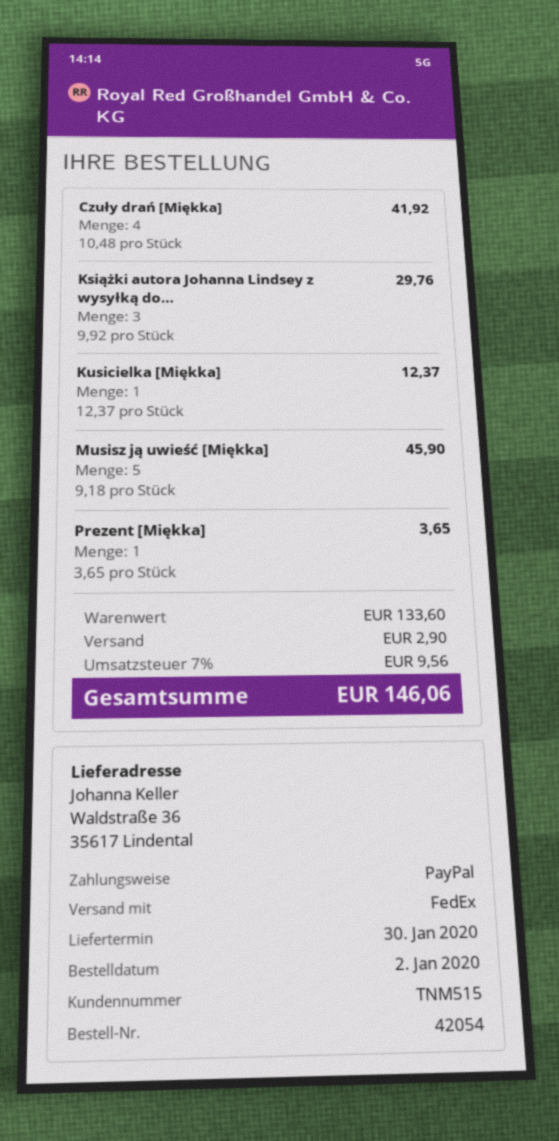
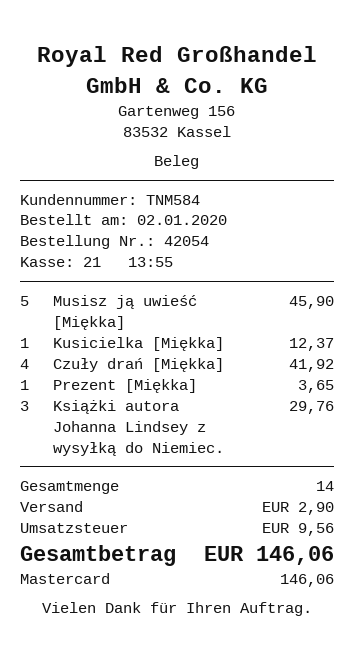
customer number: TNM515 -> TNM584
payment method: PayPal -> Mastercard

